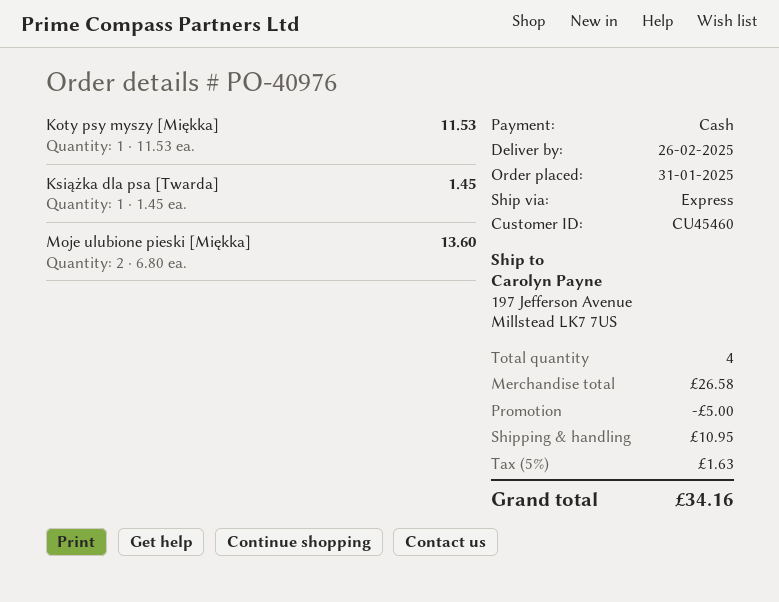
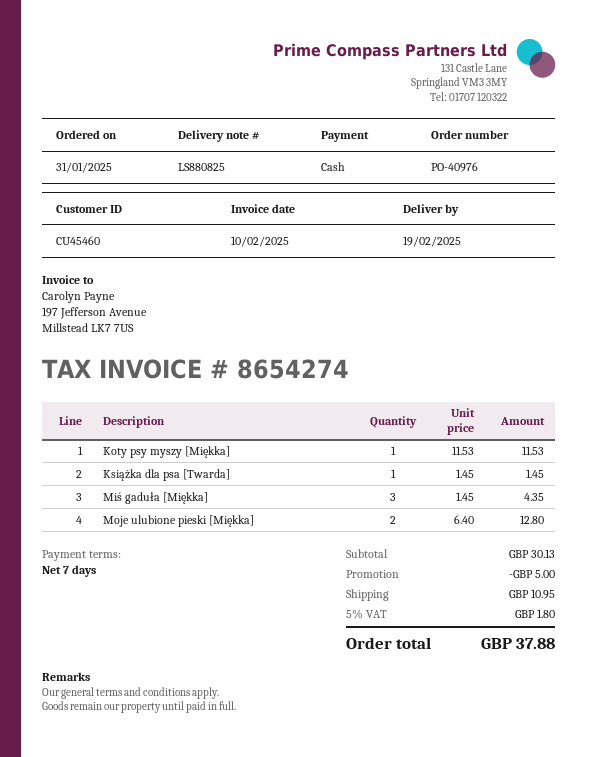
delivery date: 2025-02-26 -> 2025-02-19
Moje ulubione pieski [Miękka]: 2 x 6.80 = 13.60 -> 2 x 6.40 = 12.80
Miś gaduła [Miękka]: none -> 3 x 1.45 = 4.35
subtotal: 26.58 -> 30.13
tax: 5% = 1.63 -> 5% = 1.80
total: 34.16 -> 37.88

